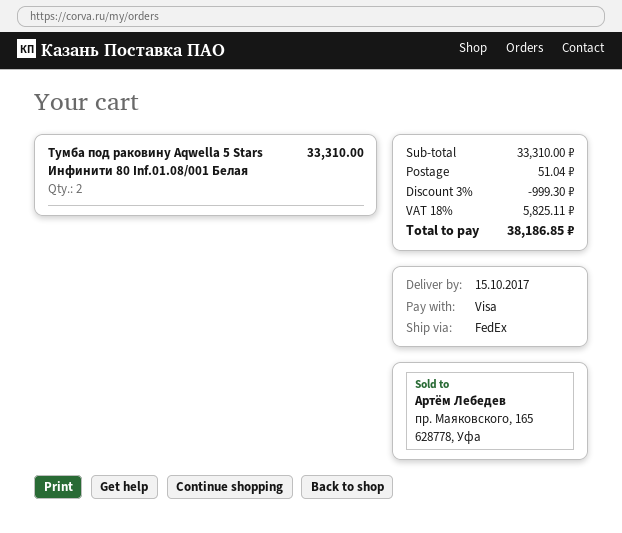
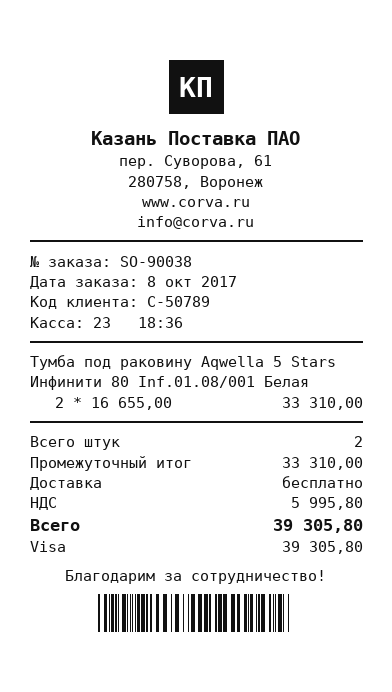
discount: 3% = 999.30 -> none
shipping: 51.04 -> 0.00
tax: 5825.11 -> 5995.80
total: 38186.85 -> 39305.80

